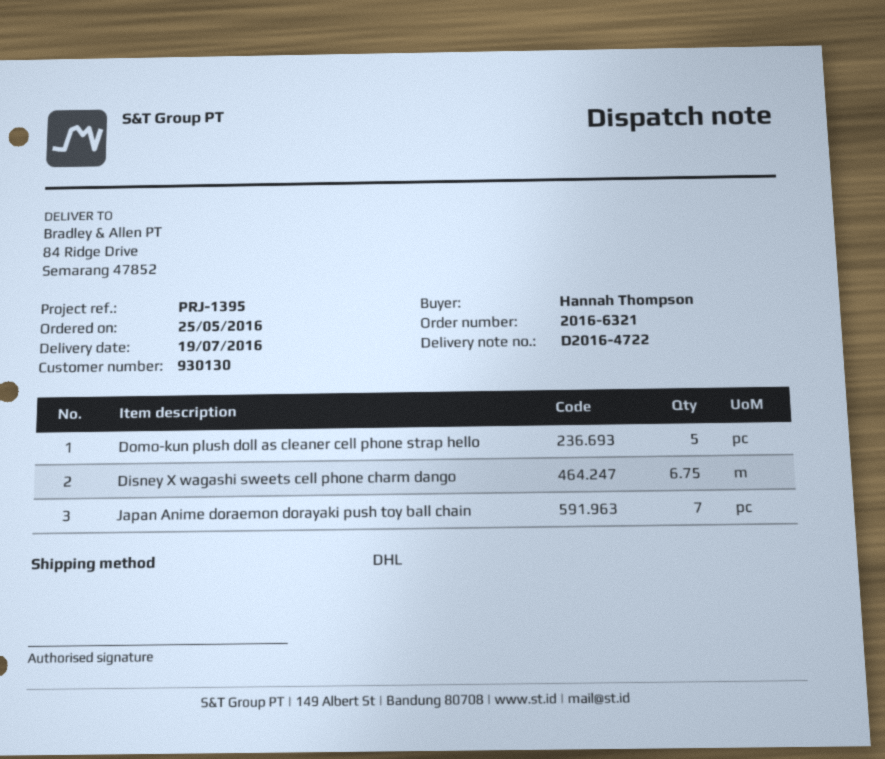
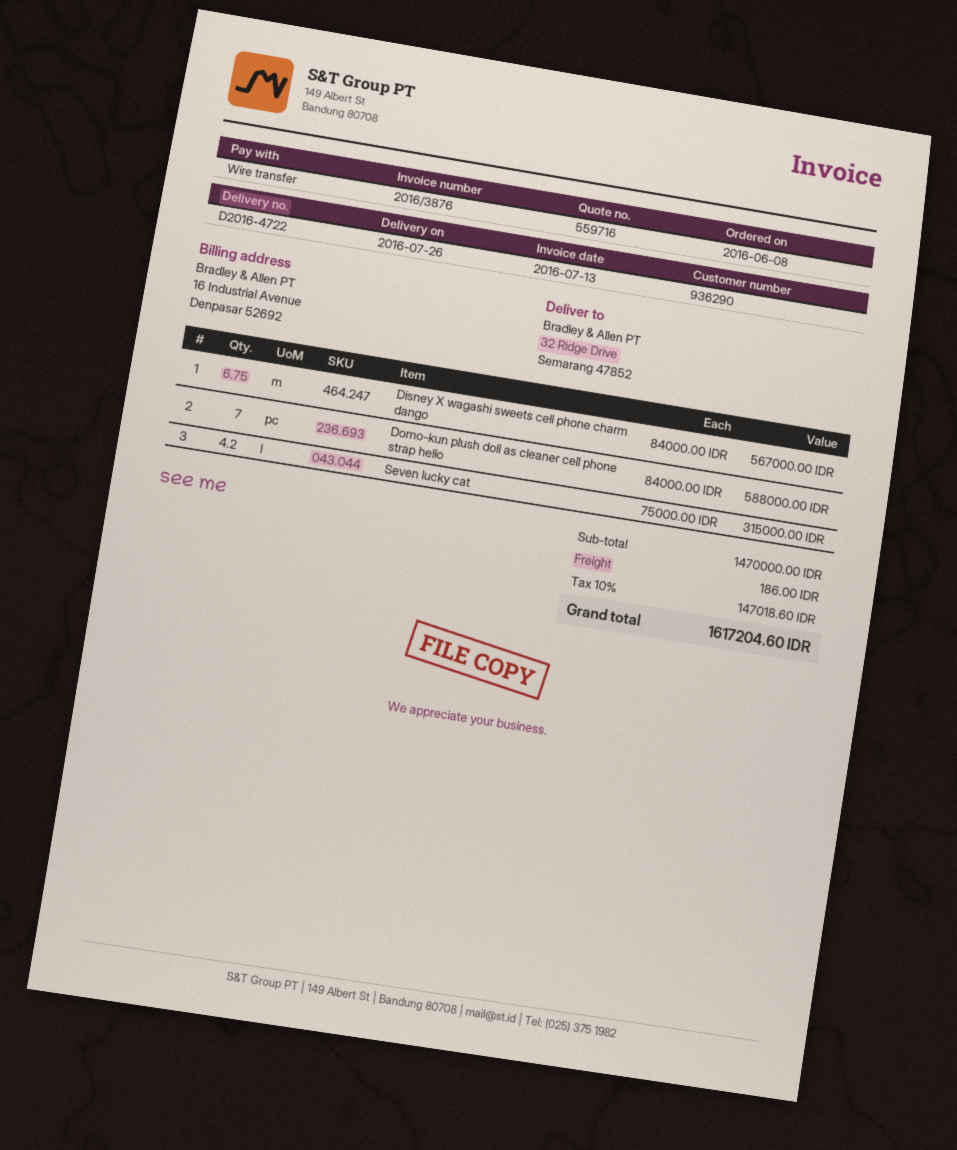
order date: 2016-05-25 -> 2016-06-08
delivery date: 2016-07-19 -> 2016-07-26
customer number: 930130 -> 936290
ship to: 84 Ridge Drive, Semarang 47852 -> 32 Ridge Drive, Semarang 47852
Domo-kun plush doll as cleaner cell phone strap hello: 5 -> 7
Japan Anime doraemon dorayaki push toy ball chain: 7 -> none
Seven lucky cat: none -> 4.2

